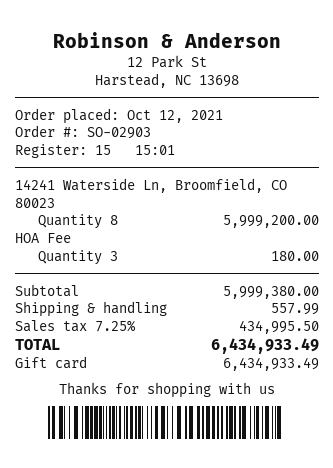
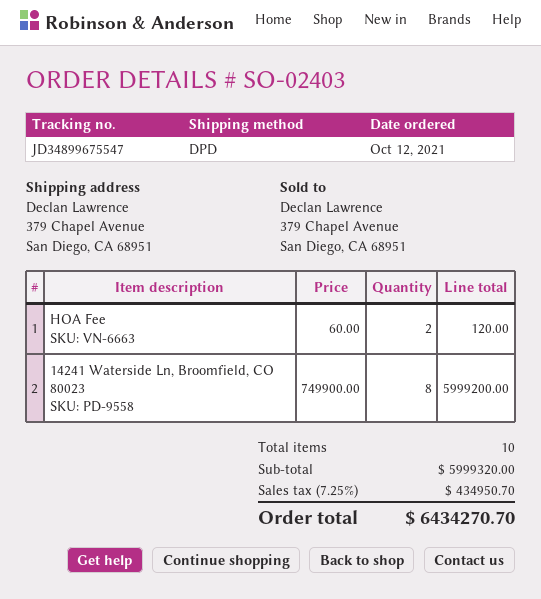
order number: SO-02903 -> SO-02403
HOA Fee: 3 for 180.00 -> 2 for 120.00
subtotal: 5999380.00 -> 5999320.00
shipping: 557.99 -> none
tax: 7.25% = 434995.50 -> 7.25% = 434950.70
total: 6434933.49 -> 6434270.70

